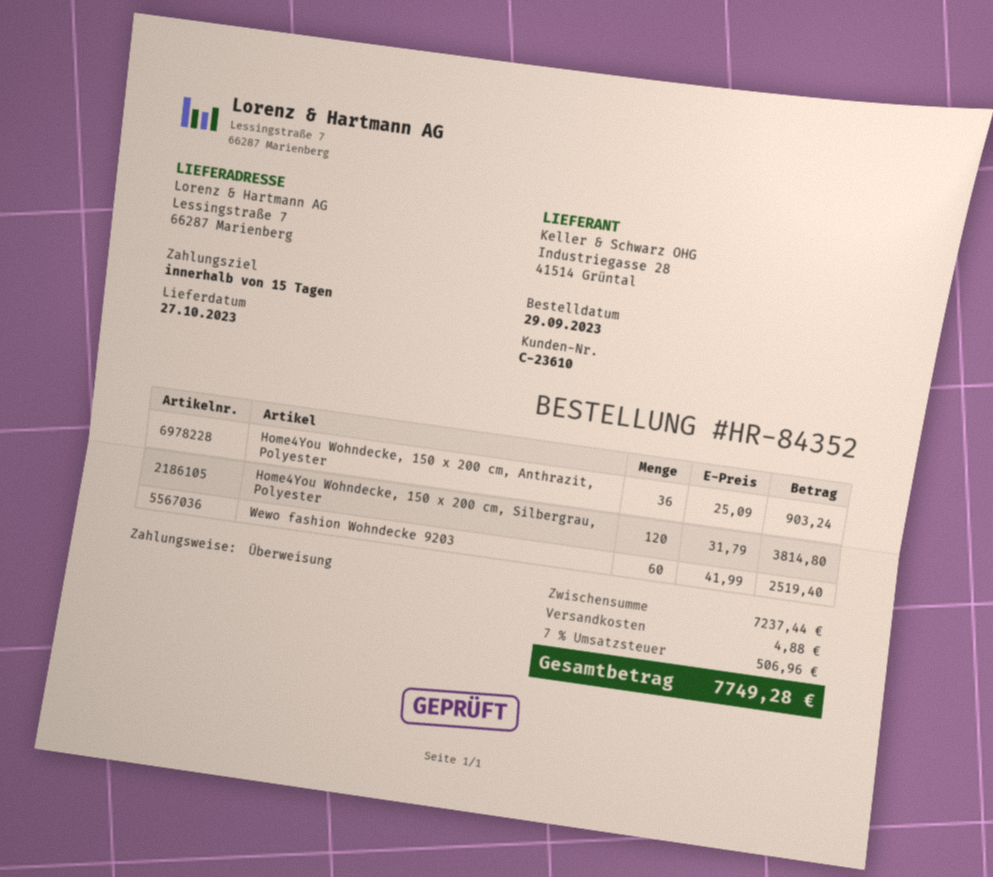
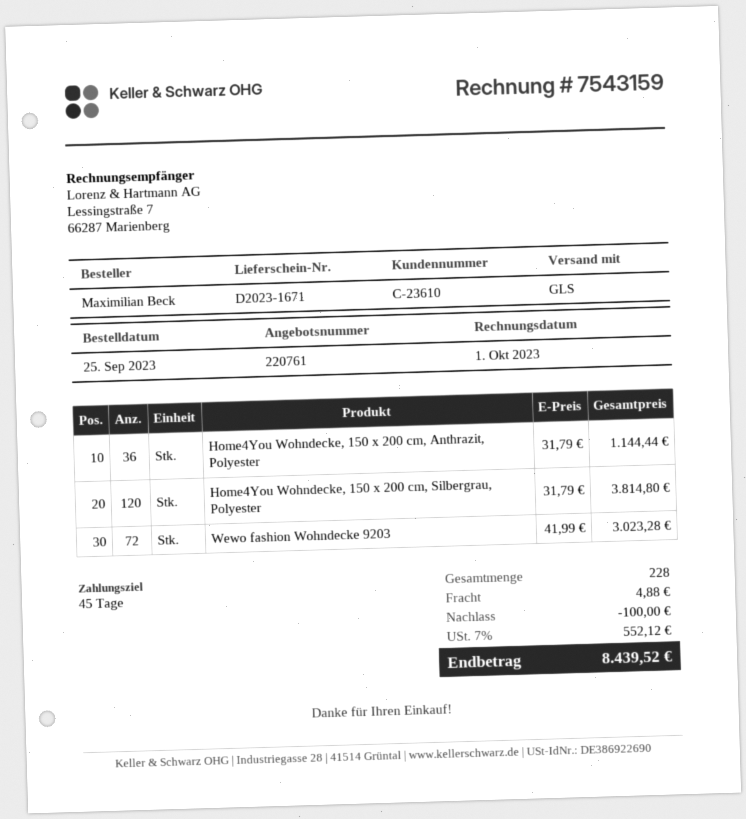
order date: 2023-09-29 -> 2023-09-25
payment terms: 15 days -> 45 days
Home4You Wohndecke, 150 x 200 cm, Anthrazit, Polyester: 36 x 25.09 = 903.24 -> 36 x 31.79 = 1144.44
Wewo fashion Wohndecke 9203: 60 x 41.99 = 2519.40 -> 72 x 41.99 = 3023.28
discount: none -> 100.00
tax: 7% = 506.96 -> 7% = 552.12
total: 7749.28 -> 8439.52

